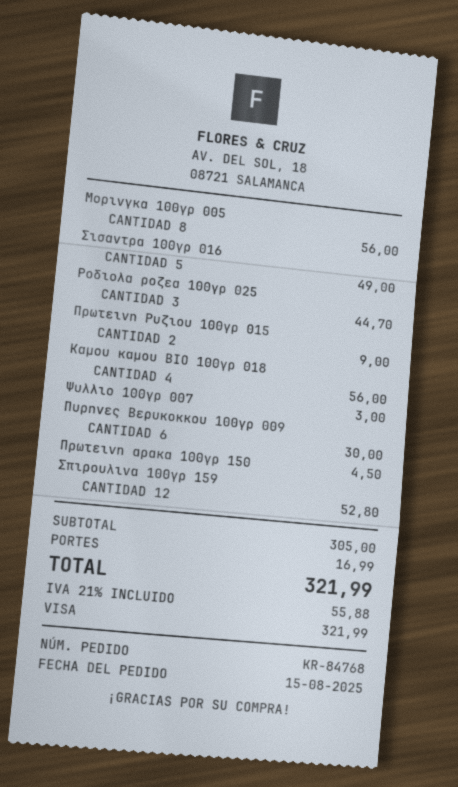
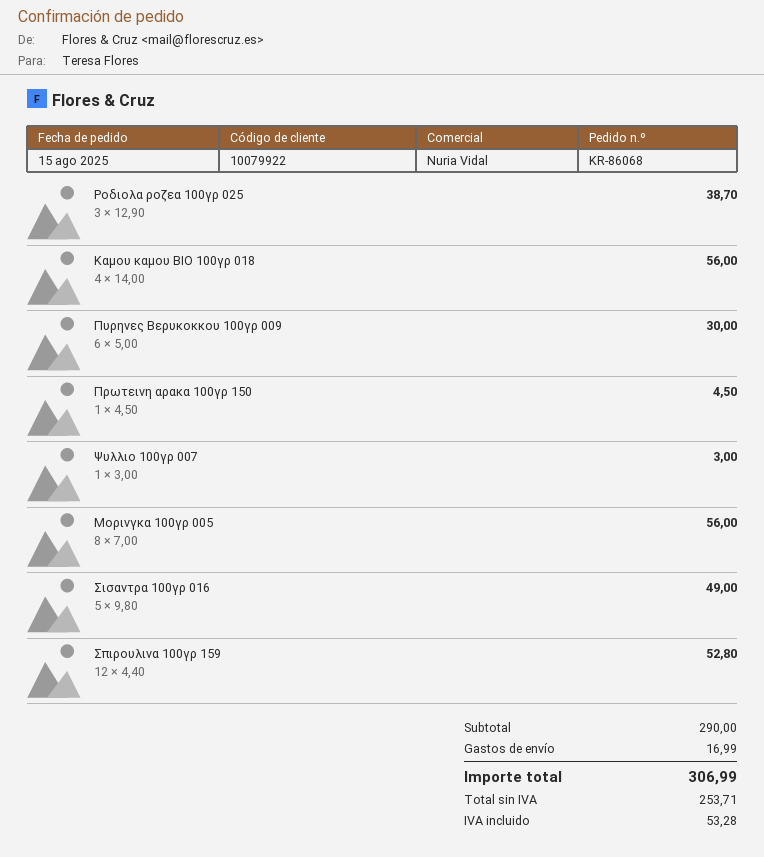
order number: KR-84768 -> KR-86068
Ροδιολα ροζεα 100γρ 025: 3 for 44.70 -> 3 for 38.70
Πρωτεινη Ρυζιου 100γρ 015: 2 for 9.00 -> none
subtotal: 305.00 -> 290.00
tax: 55.88 -> 53.28
total: 321.99 -> 306.99

